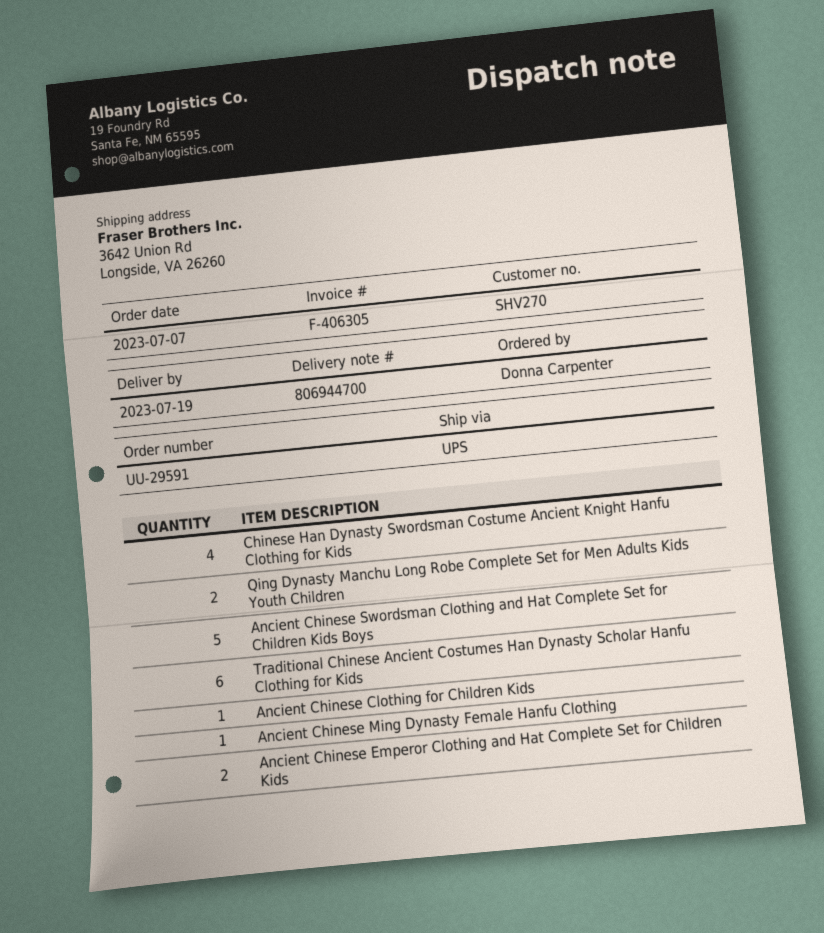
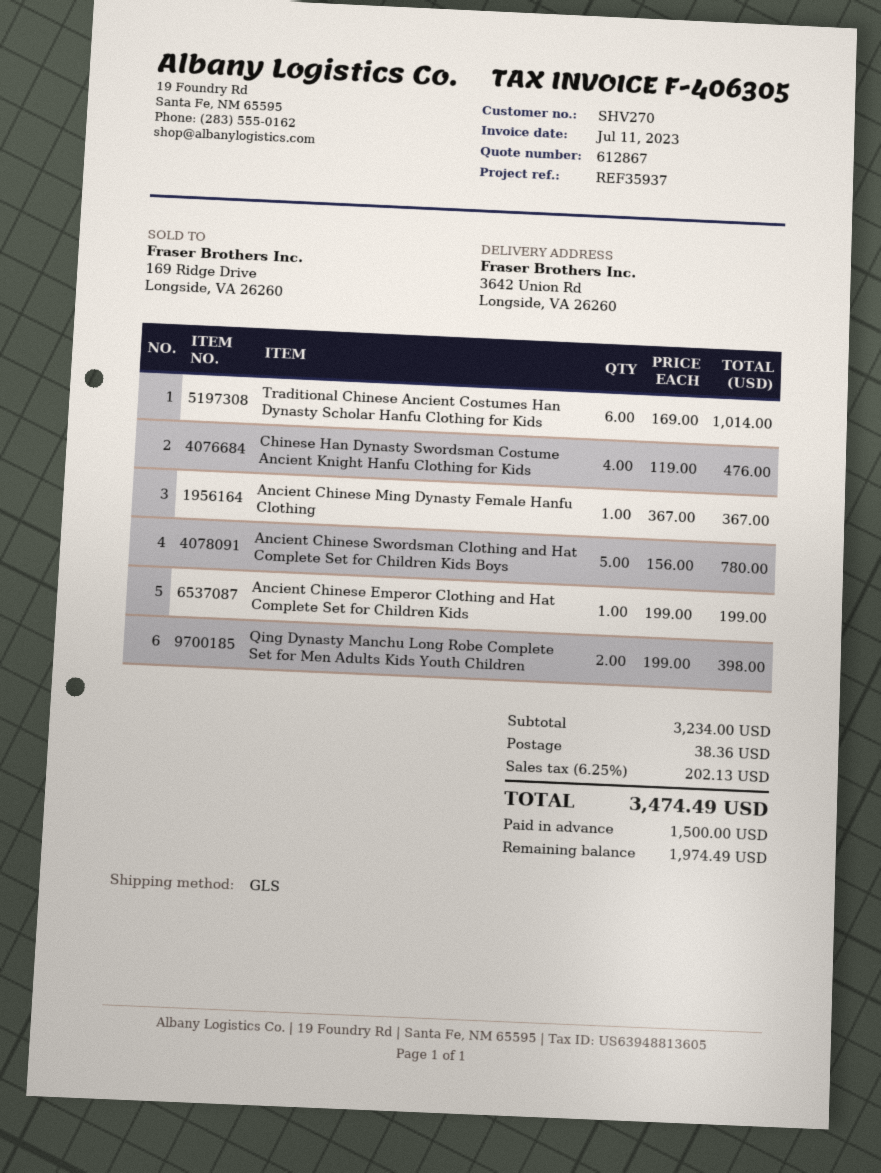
shipping method: UPS -> GLS
Ancient Chinese Clothing for Children Kids: 1 -> none
Ancient Chinese Emperor Clothing and Hat Complete Set for Children Kids: 2 -> 1

